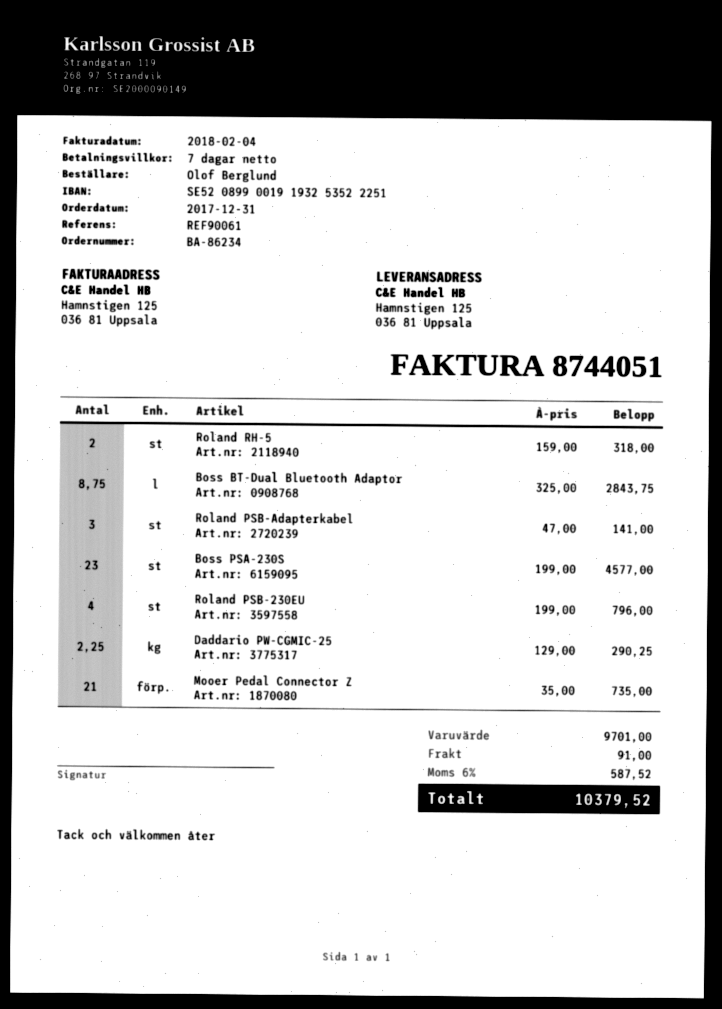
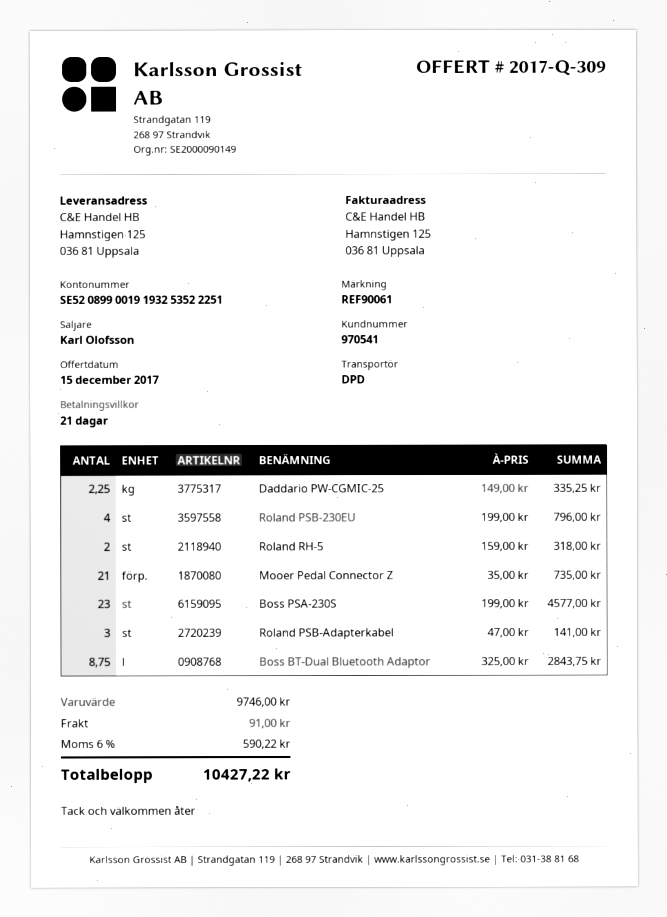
payment terms: 7 days -> 21 days
Daddario PW-CGMIC-25: 2.25 x 129.00 = 290.25 -> 2.25 x 149.00 = 335.25
subtotal: 9701.00 -> 9746.00
tax: 6% = 587.52 -> 6% = 590.22
total: 10379.52 -> 10427.22

